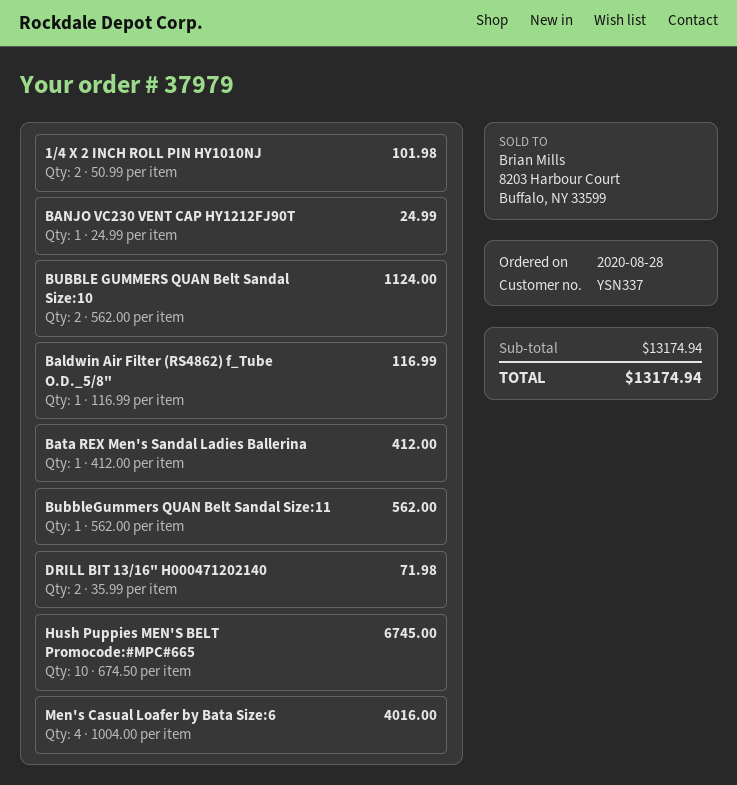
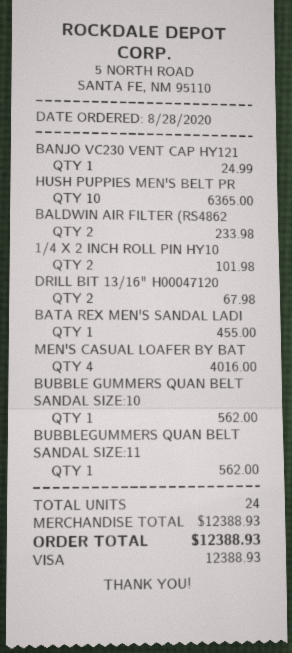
BUBBLE GUMMERS QUAN Belt Sandal Size:10: 2 for 1124.00 -> 1 for 562.00
Baldwin Air Filter (RS4862) f_Tube O.D._5/8": 1 for 116.99 -> 2 for 233.98
Bata REX Men's Sandal Ladies Ballerina: 1 for 412.00 -> 1 for 455.00
DRILL BIT 13/16" H000471202140: 2 for 71.98 -> 2 for 67.98
Hush Puppies MEN'S BELT Promocode:#MPC#665: 10 for 6745.00 -> 10 for 6365.00
subtotal: 13174.94 -> 12388.93
total: 13174.94 -> 12388.93

